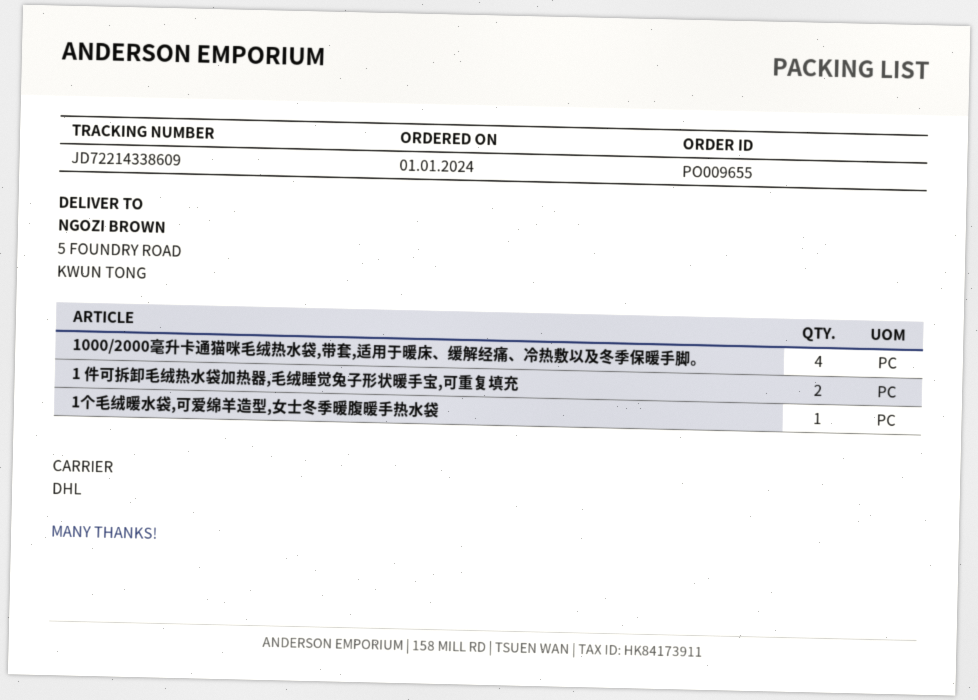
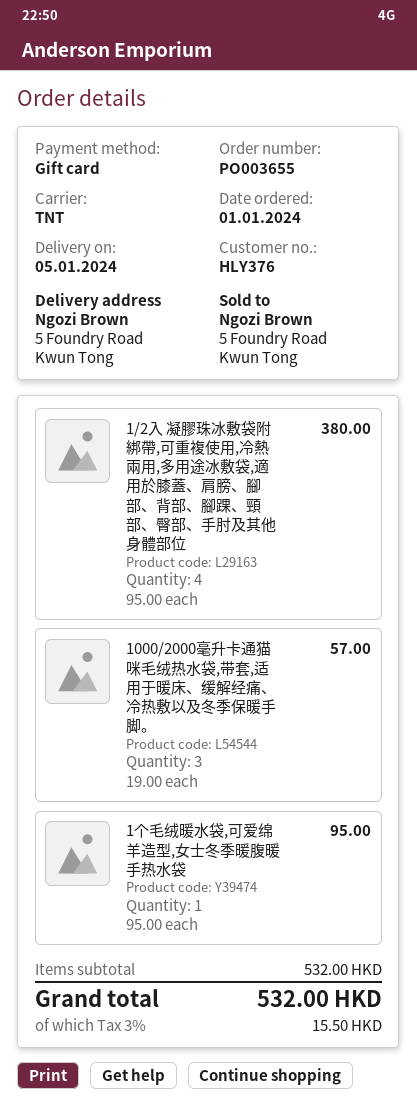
order number: PO009655 -> PO003655
shipping method: DHL -> TNT
1000/2000毫升卡通猫咪毛绒热水袋,带套,适用于暖床、缓解经痛、冷热敷以及冬季保暖手脚。: 4 -> 3
1 件可拆卸毛绒热水袋加热器,毛绒睡觉兔子形状暖手宝,可重复填充: 2 -> none
1/2入 凝膠珠冰敷袋附綁帶,可重複使用,冷熱兩用,多用途冰敷袋,適用於膝蓋、肩膀、腳部、背部、腳踝、頸部、臀部、手肘及其他身體部位: none -> 4

